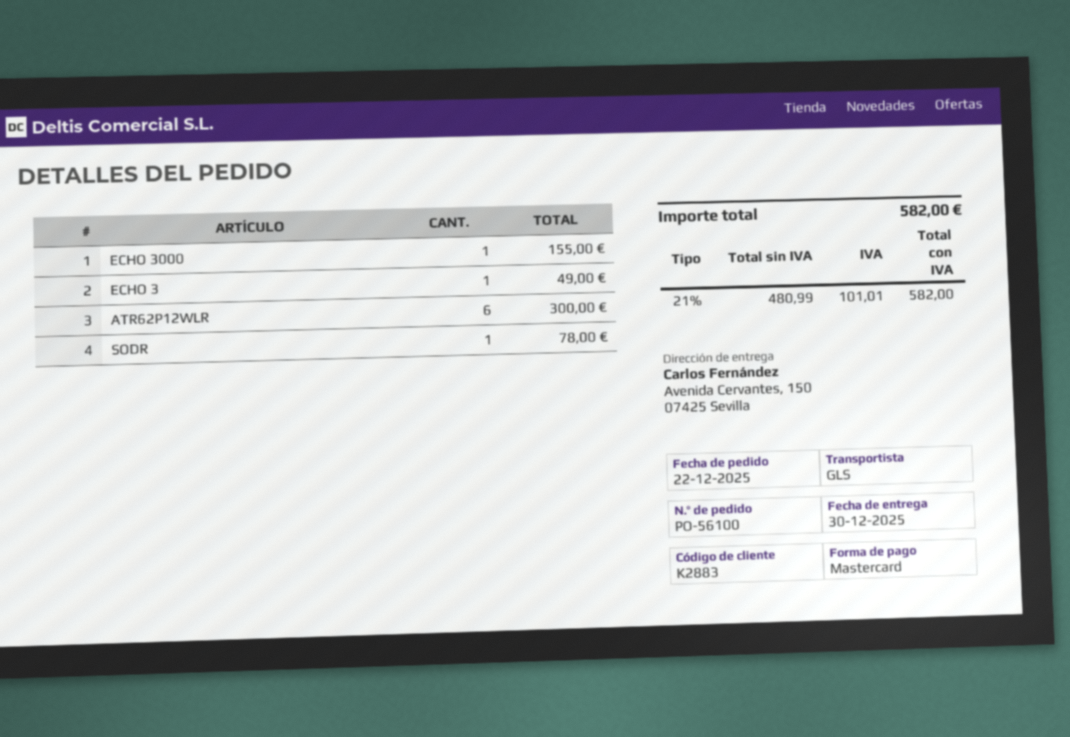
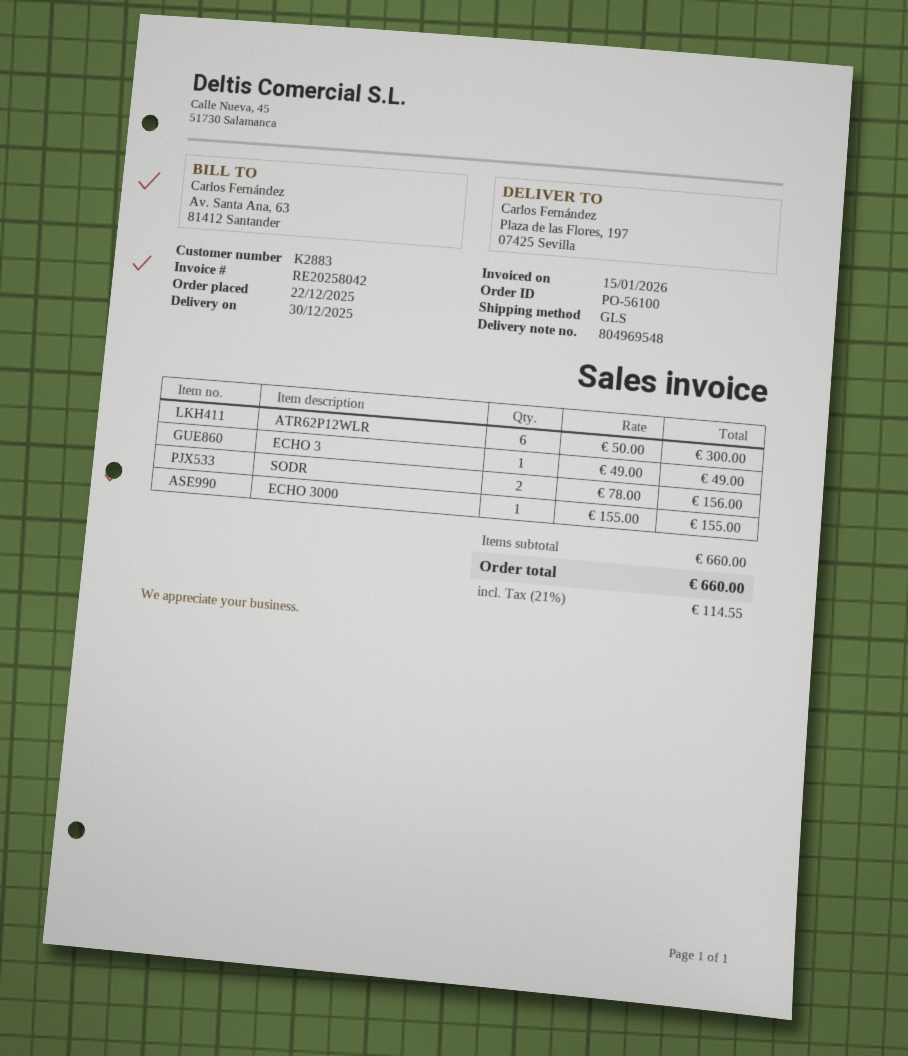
ship to: Avenida Cervantes, 150, 07425 Sevilla -> Plaza de las Flores, 197, 07425 Sevilla
SODR: 1 for 78.00 -> 2 for 156.00
tax: 21% = 101.01 -> 21% = 114.55
total: 582.00 -> 660.00

